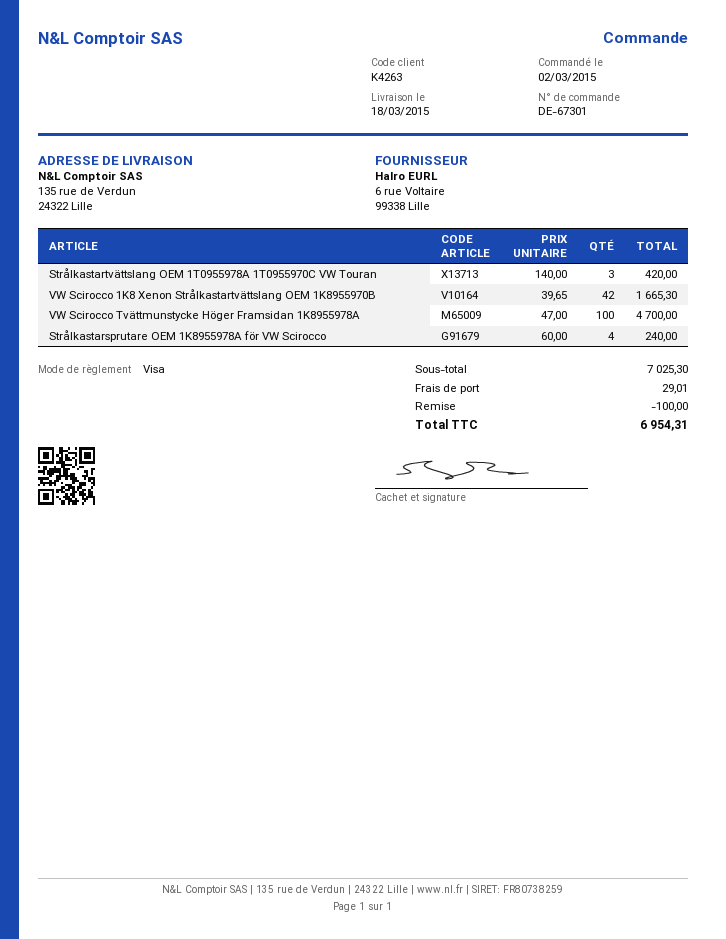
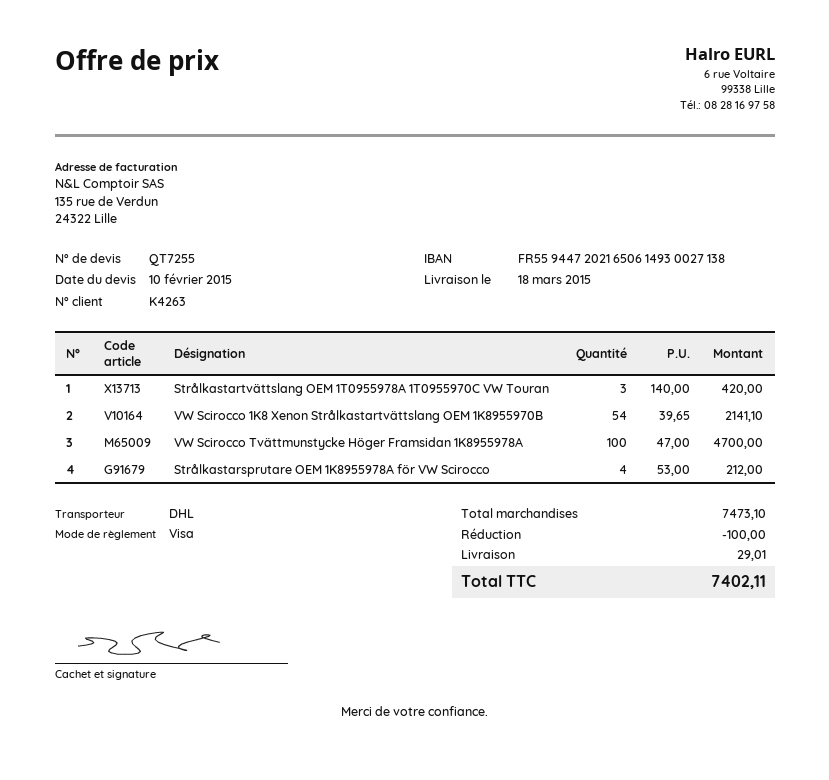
VW Scirocco 1K8 Xenon Strålkastartvättslang OEM 1K8955970B: 42 x 39.65 = 1665.30 -> 54 x 39.65 = 2141.10
Strålkastarsprutare OEM 1K8955978A för VW Scirocco: 4 x 60.00 = 240.00 -> 4 x 53.00 = 212.00
subtotal: 7025.30 -> 7473.10
total: 6954.31 -> 7402.11

